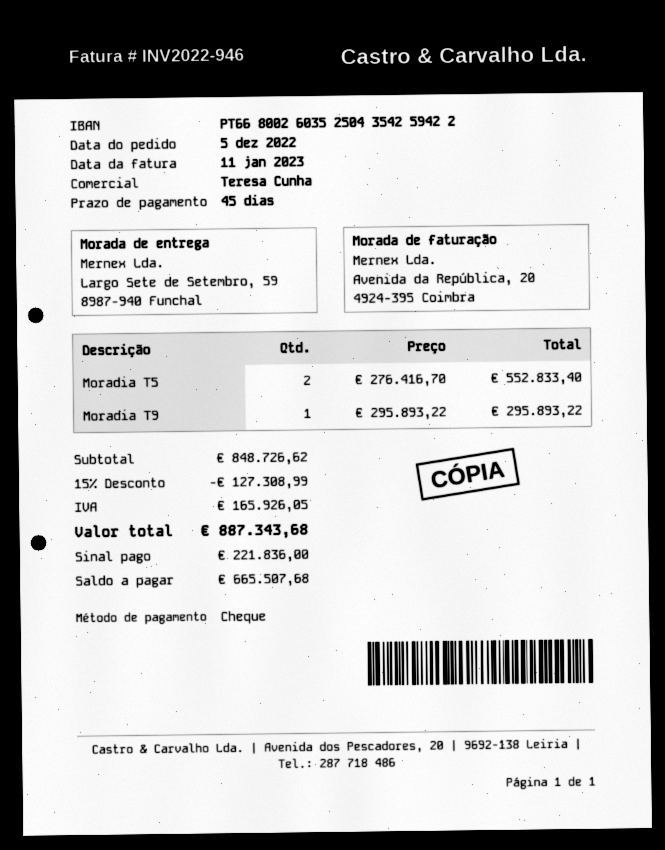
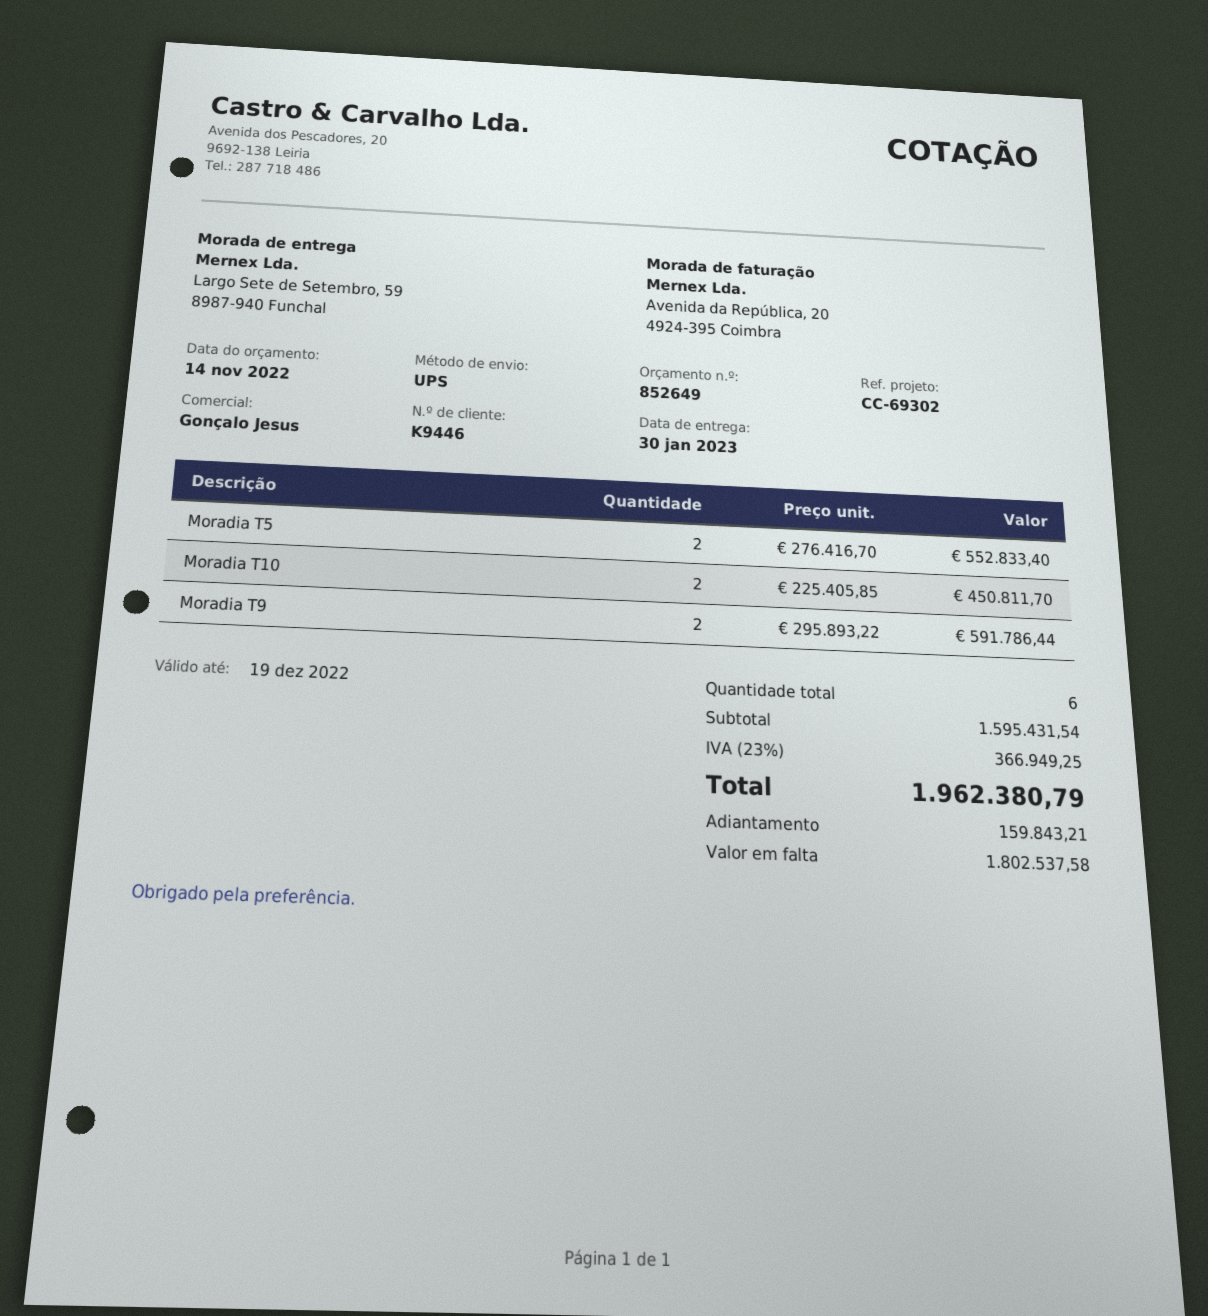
sales rep: Teresa Cunha -> Gonçalo Jesus
Moradia T9: 1 x 295893.22 = 295893.22 -> 2 x 295893.22 = 591786.44
Moradia T10: none -> 2 x 225405.85 = 450811.70
subtotal: 848726.62 -> 1595431.54
discount: 15% = 127308.99 -> none
tax: 165926.05 -> 366949.25
total: 887343.68 -> 1962380.79
deposit: 221836.00 -> 159843.21
balance: 665507.68 -> 1802537.58

